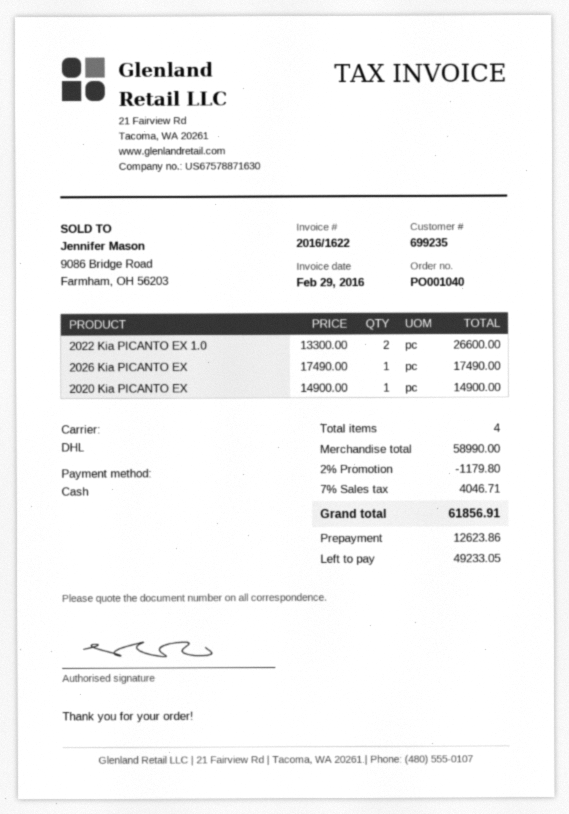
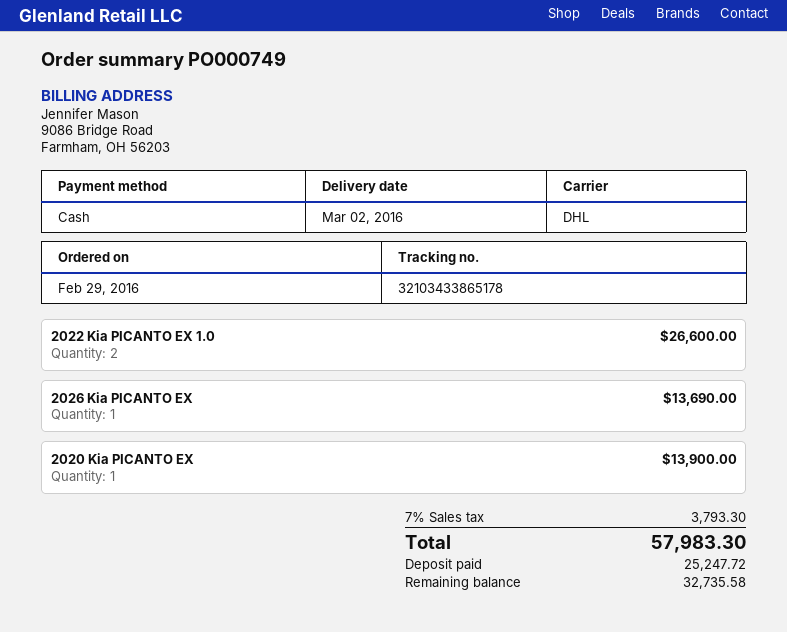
order number: PO001040 -> PO000749
2026 Kia PICANTO EX: 1 for 17490.00 -> 1 for 13690.00
2020 Kia PICANTO EX: 1 for 14900.00 -> 1 for 13900.00
discount: 2% = 1179.80 -> none
tax: 7% = 4046.71 -> 7% = 3793.30
total: 61856.91 -> 57983.30
deposit: 12623.86 -> 25247.72
balance: 49233.05 -> 32735.58

